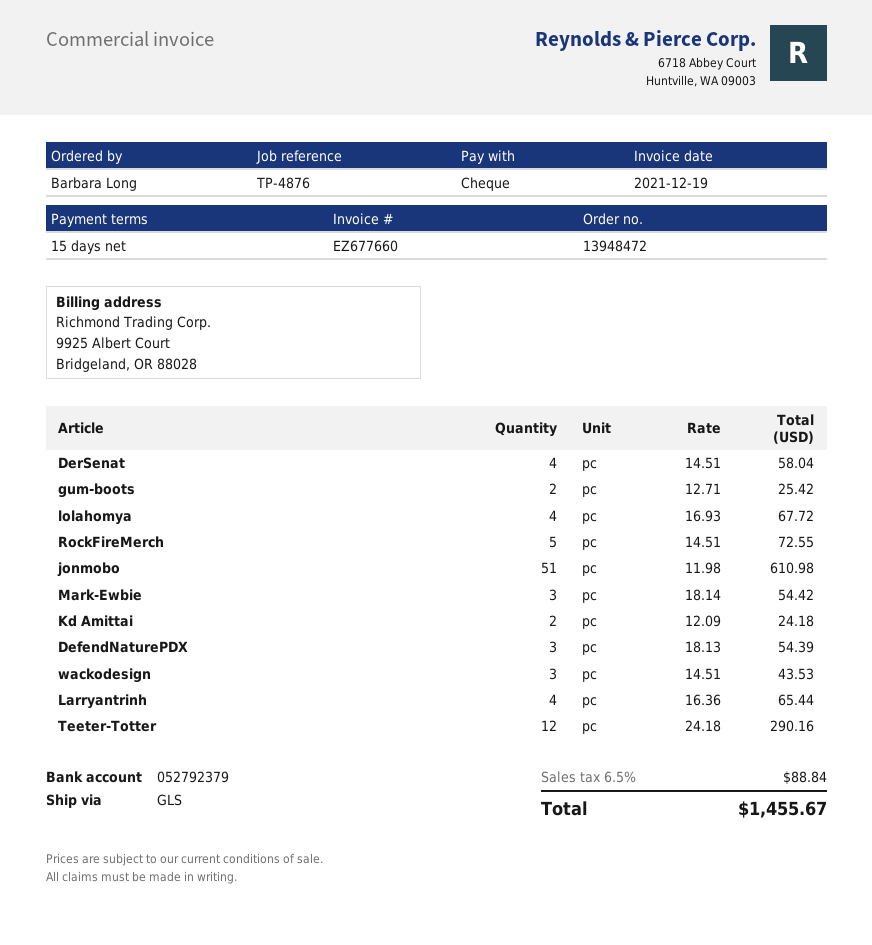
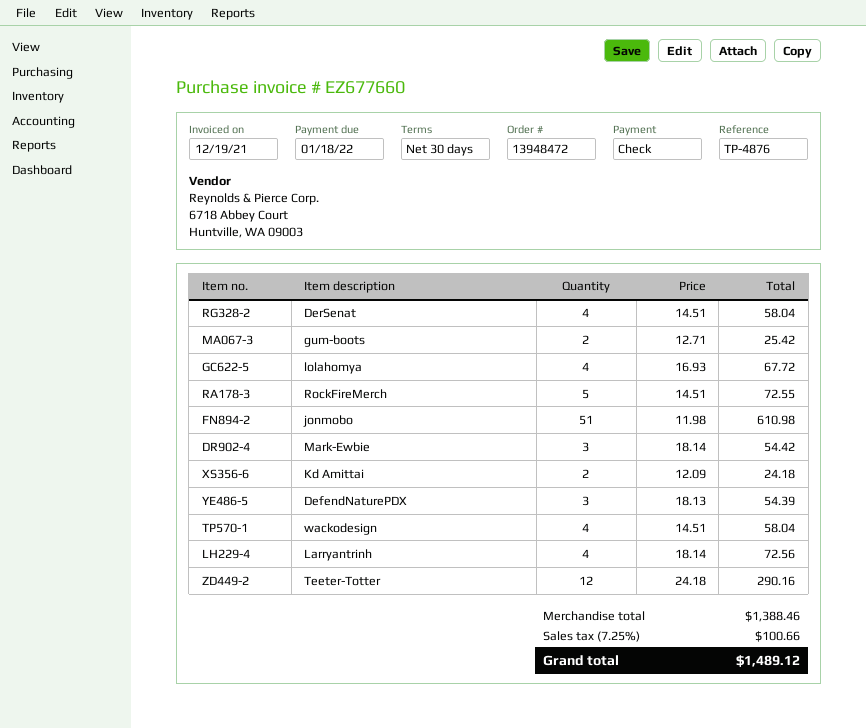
payment terms: 15 days -> 30 days
wackodesign: 3 x 14.51 = 43.53 -> 4 x 14.51 = 58.04
Larryantrinh: 4 x 16.36 = 65.44 -> 4 x 18.14 = 72.56
tax: 6.5% = 88.84 -> 7.25% = 100.66
total: 1455.67 -> 1489.12

